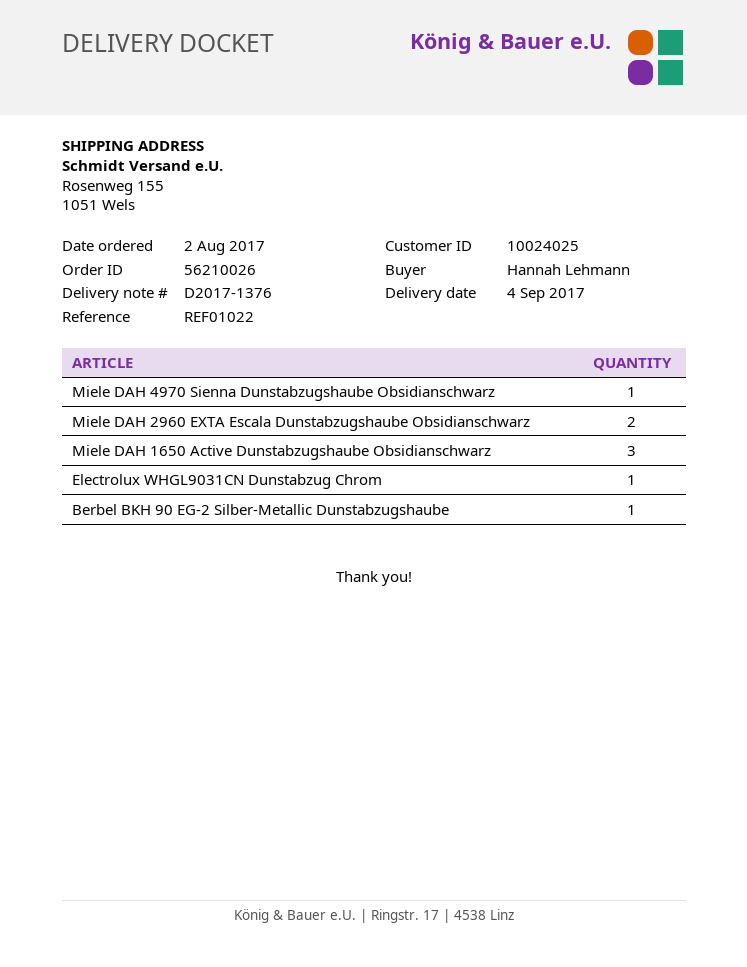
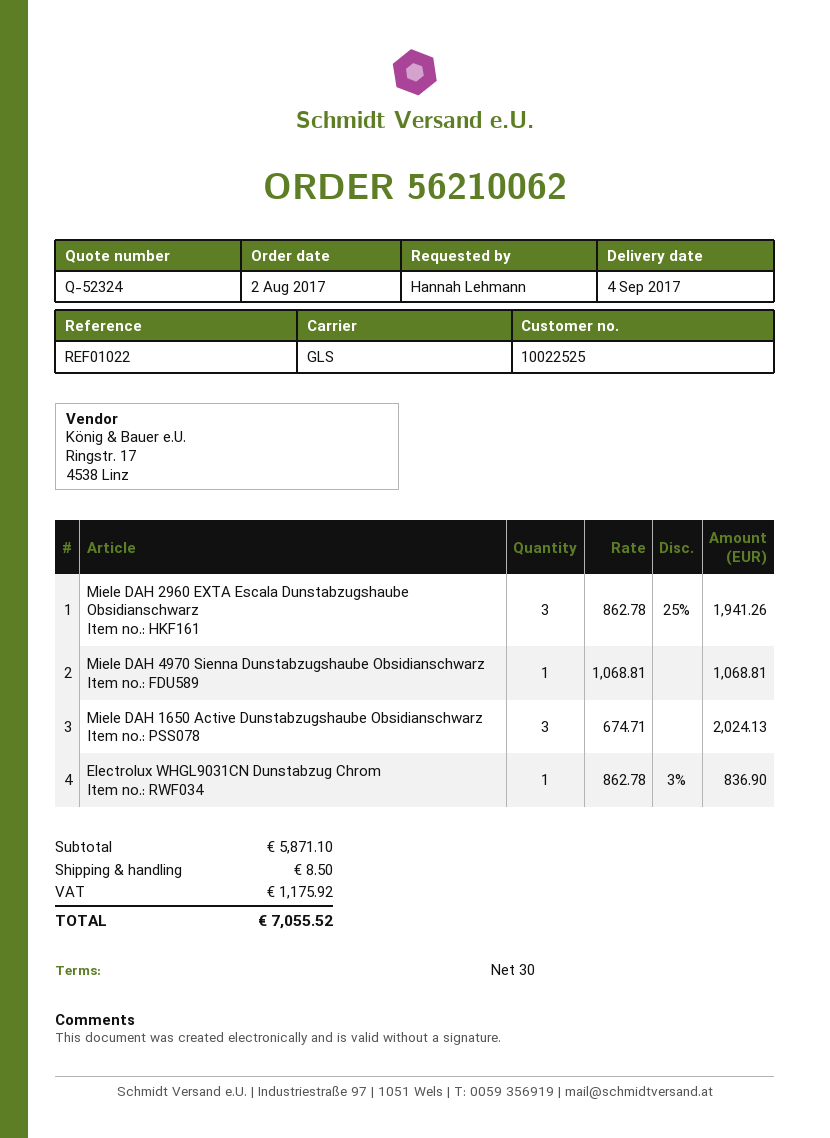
order number: 56210026 -> 56210062
customer number: 10024025 -> 10022525
Miele DAH 2960 EXTA Escala Dunstabzugshaube Obsidianschwarz: 2 -> 3
Berbel BKH 90 EG-2 Silber-Metallic Dunstabzugshaube: 1 -> none

